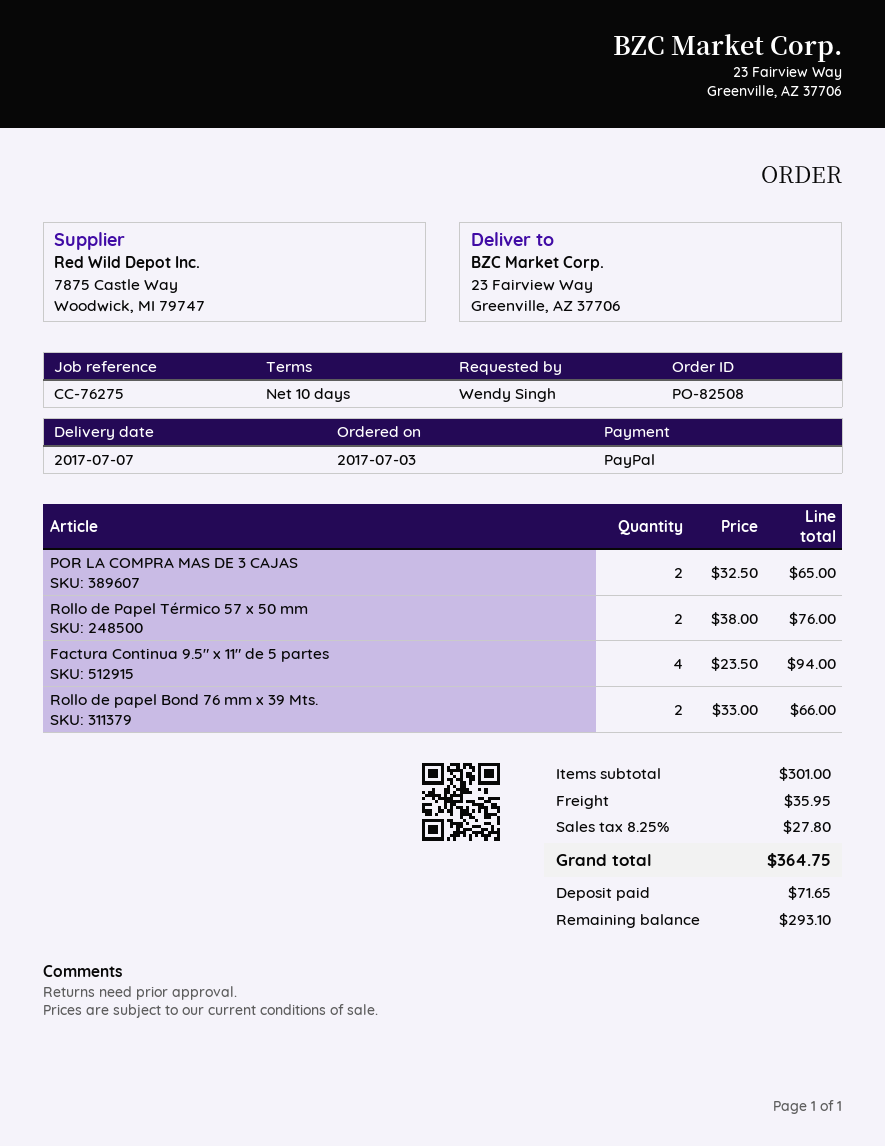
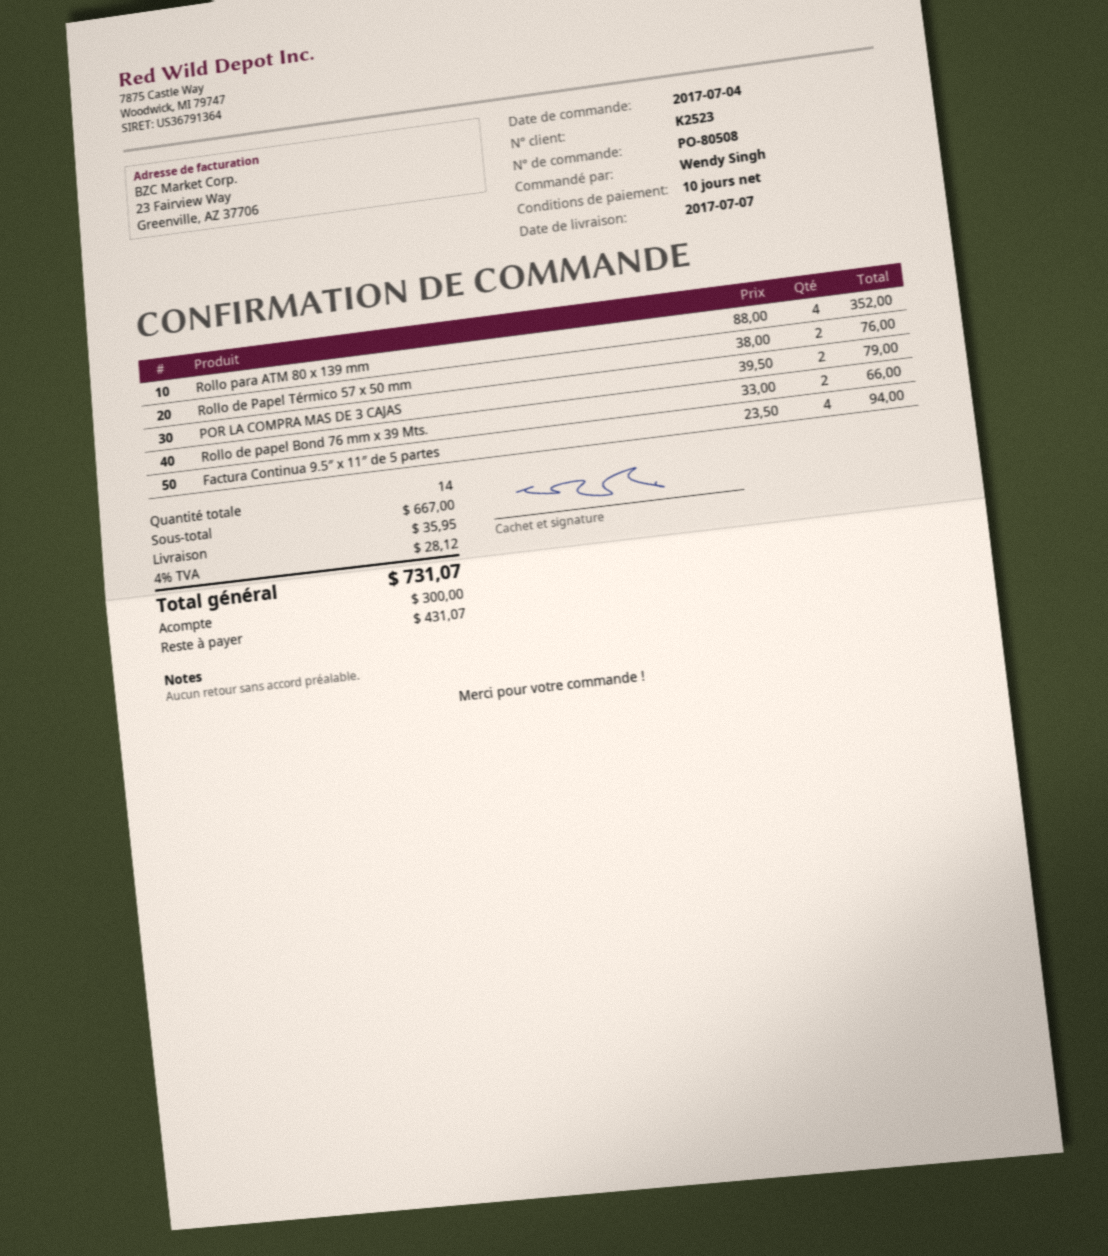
order number: PO-82508 -> PO-80508
order date: 2017-07-03 -> 2017-07-04
POR LA COMPRA MAS DE 3 CAJAS: 2 x 32.50 = 65.00 -> 2 x 39.50 = 79.00
Rollo para ATM 80 x 139 mm: none -> 4 x 88.00 = 352.00
subtotal: 301.00 -> 667.00
tax: 8.25% = 27.80 -> 4% = 28.12
total: 364.75 -> 731.07
deposit: 71.65 -> 300.00
balance: 293.10 -> 431.07

